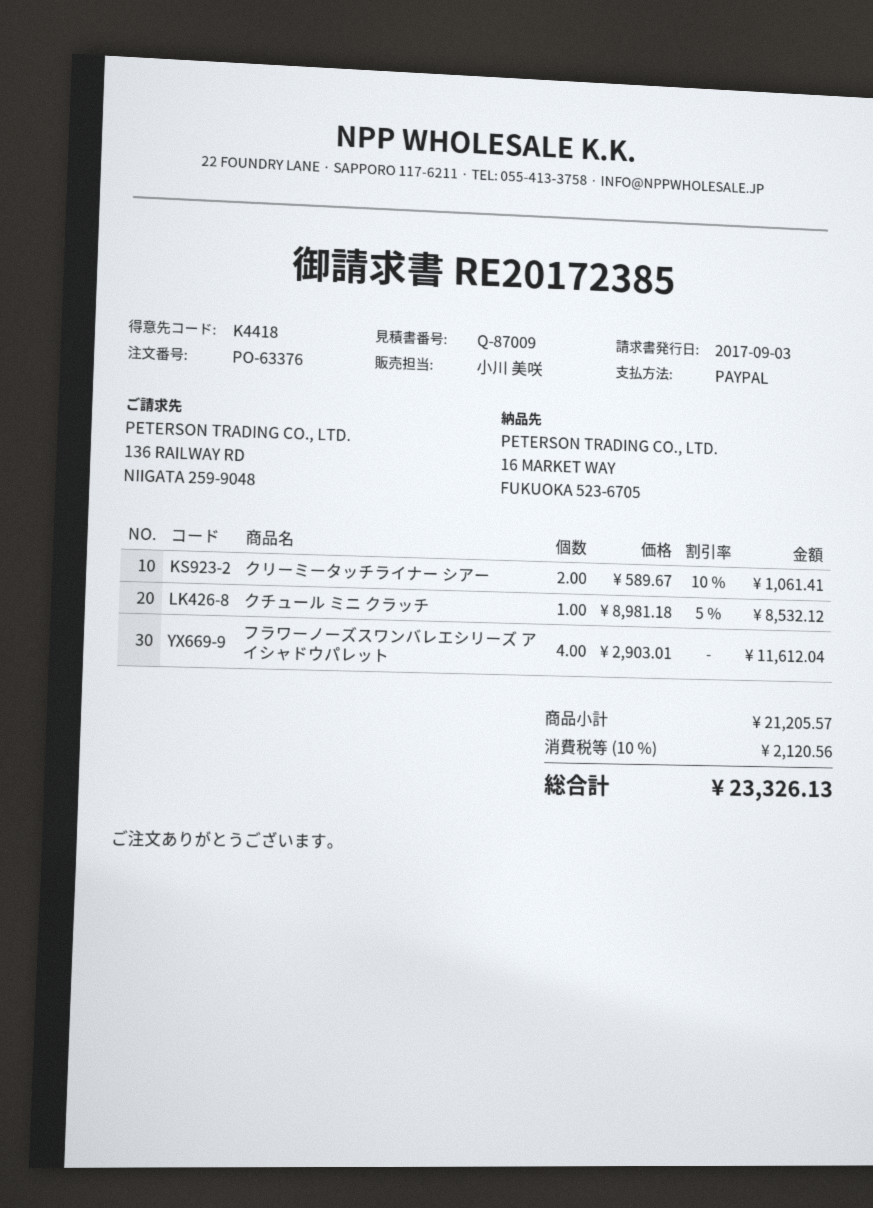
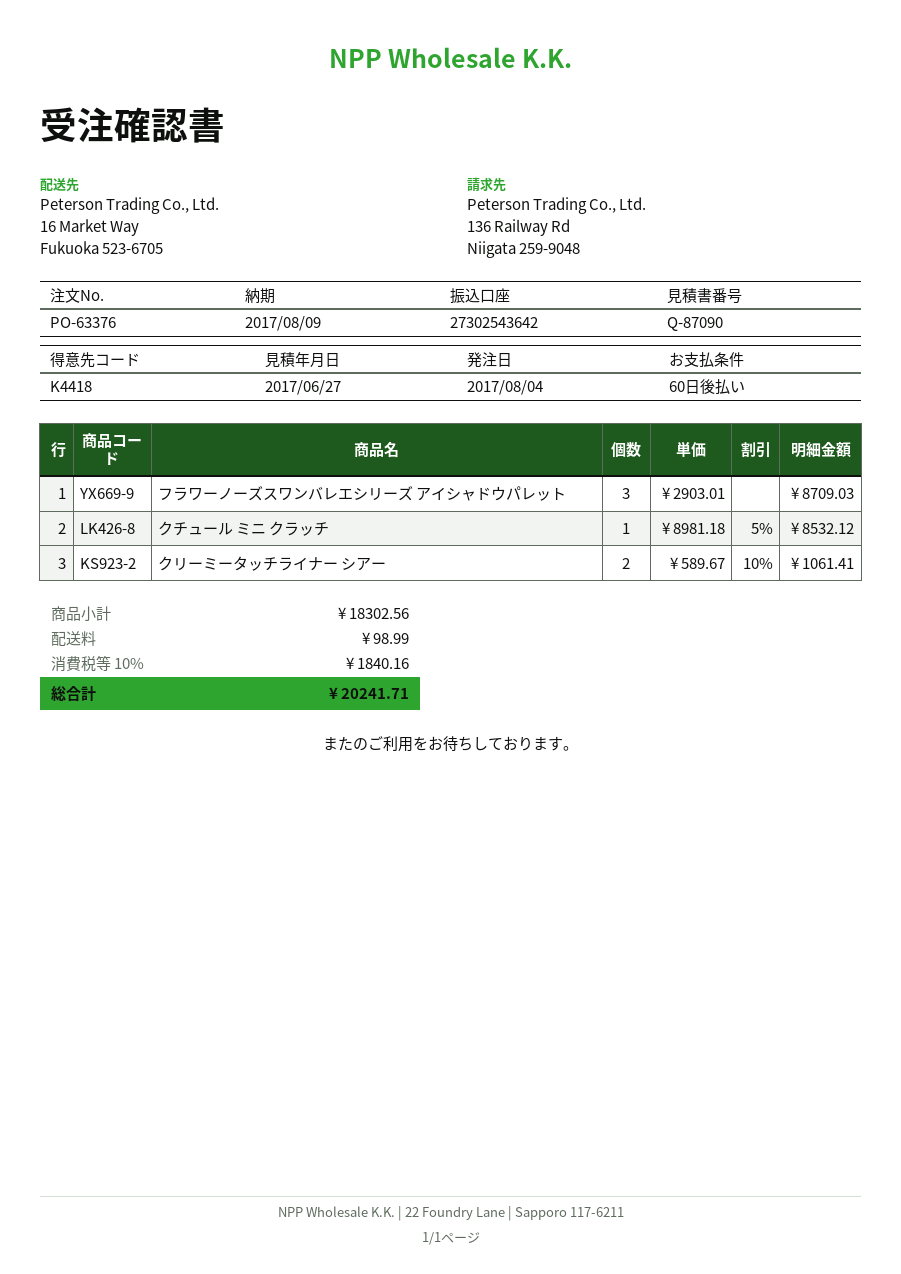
quote number: Q-87009 -> Q-87090
フラワーノーズスワンバレエシリーズ アイシャドウパレット: 4 x 2903.01 = 11612.04 -> 3 x 2903.01 = 8709.03
subtotal: 21205.57 -> 18302.56
shipping: none -> 98.99
tax: 10% = 2120.56 -> 10% = 1840.16
total: 23326.13 -> 20241.71

